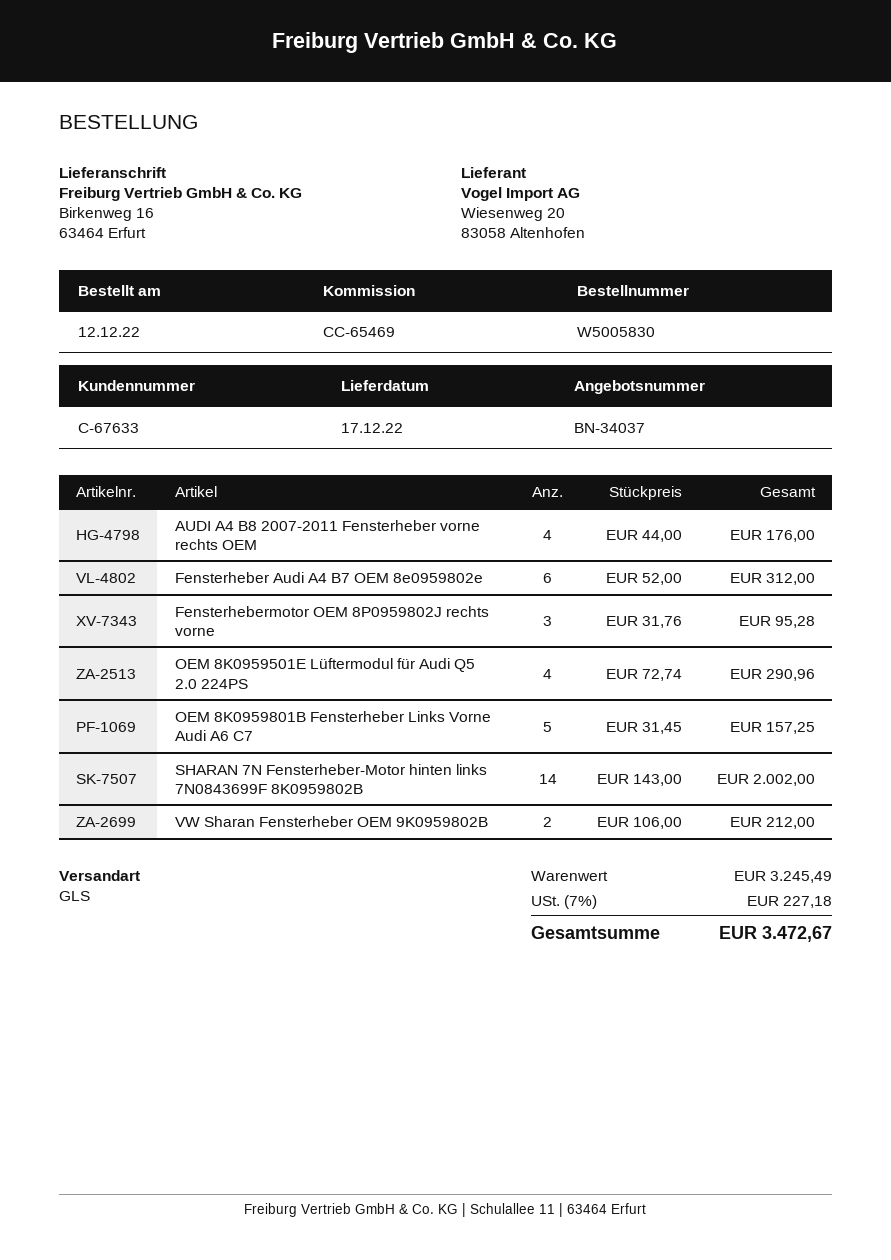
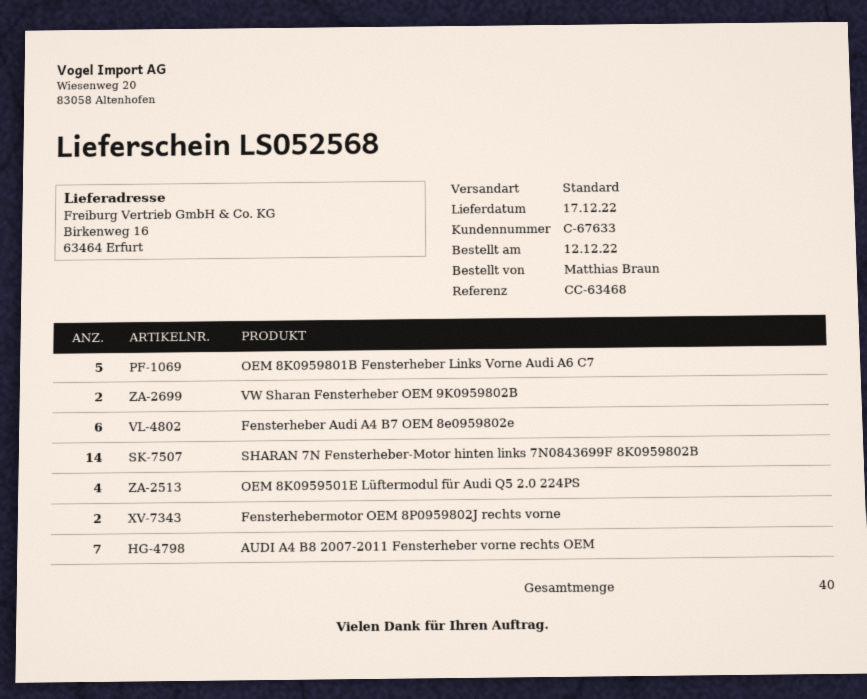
reference: CC-65469 -> CC-63468
shipping method: GLS -> standard
AUDI A4 B8 2007-2011 Fensterheber vorne rechts OEM: 4 -> 7
Fensterhebermotor OEM 8P0959802J rechts vorne: 3 -> 2

